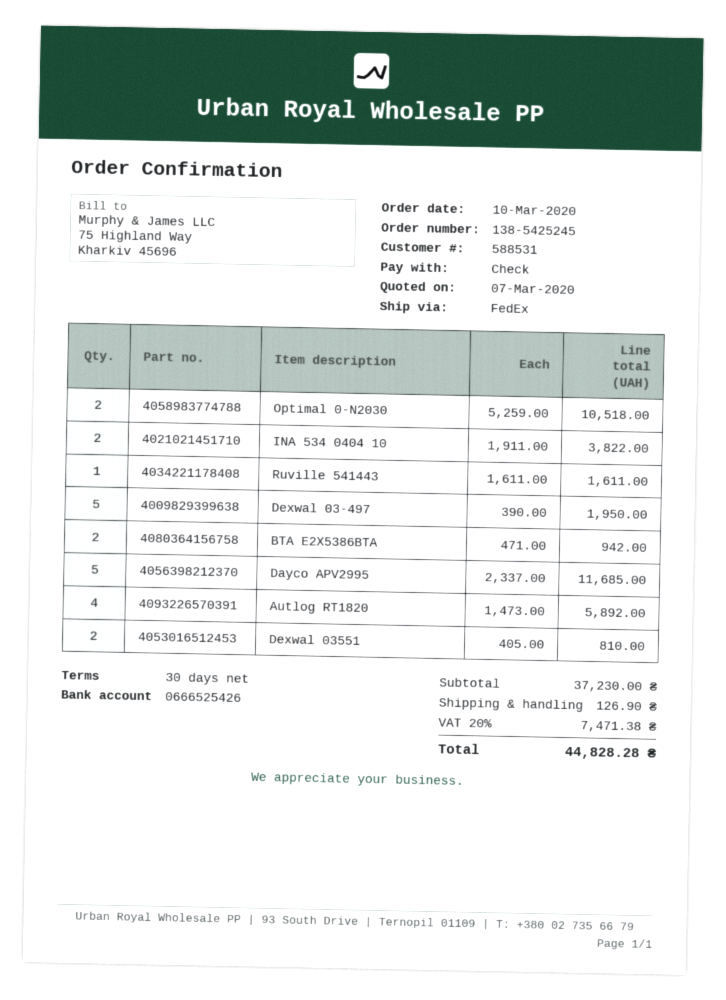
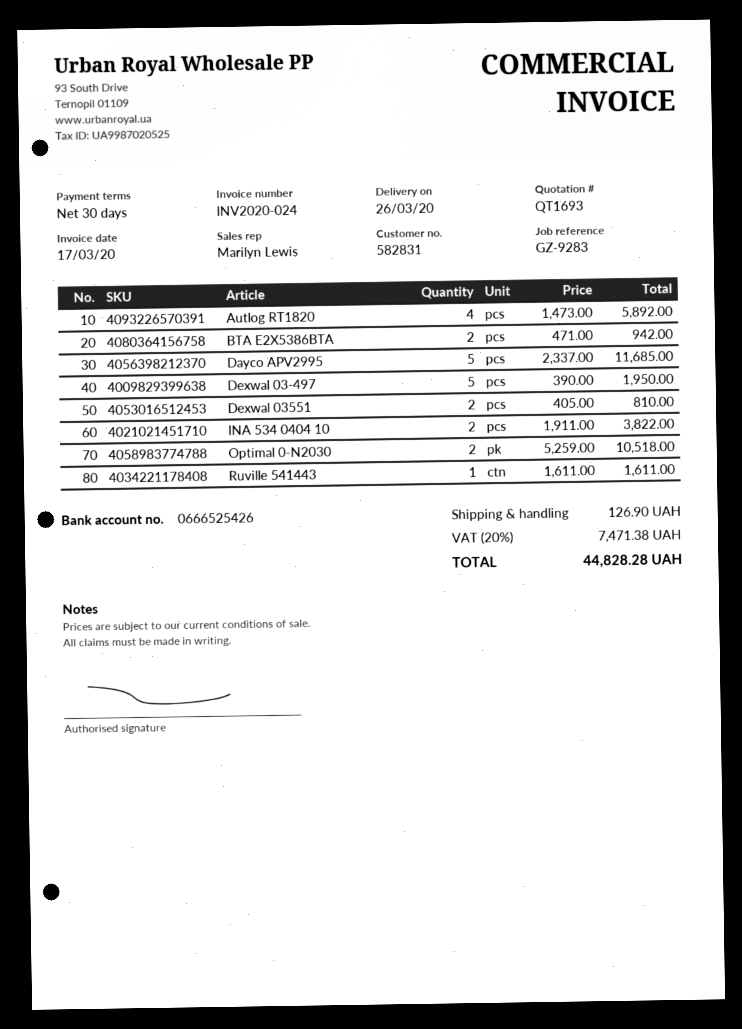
customer number: 588531 -> 582831

